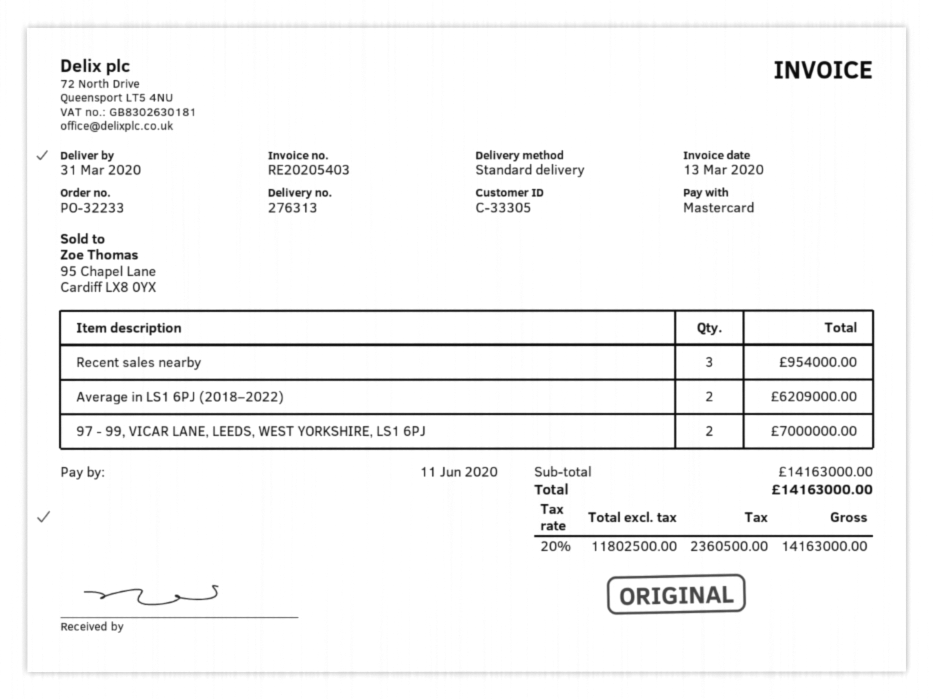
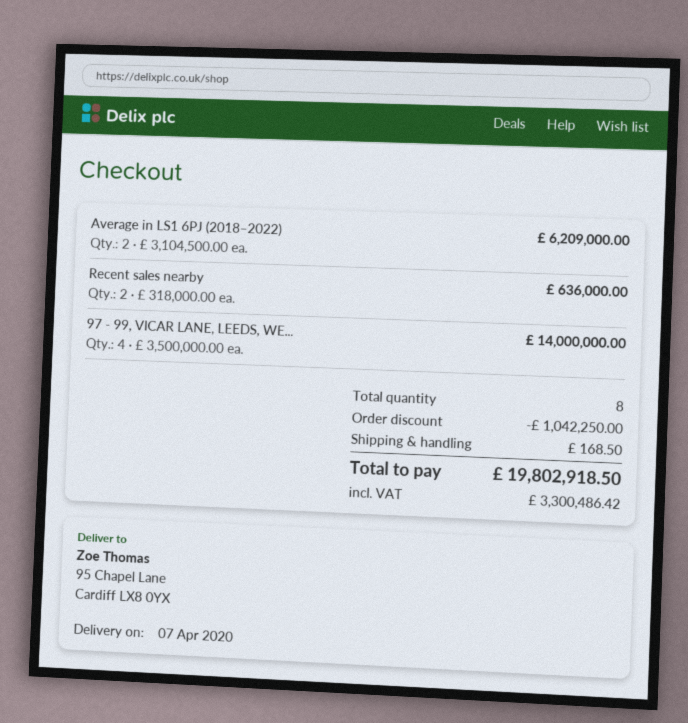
delivery date: 2020-03-31 -> 2020-04-07
Recent sales nearby: 3 for 954000.00 -> 2 for 636000.00
97 - 99, VICAR LANE, LEEDS, WEST YORKSHIRE, LS1 6PJ: 2 for 7000000.00 -> 4 for 14000000.00
discount: none -> 1042250.00
shipping: none -> 168.50
tax: 2360500.00 -> 3300486.42
total: 14163000.00 -> 19802918.50

